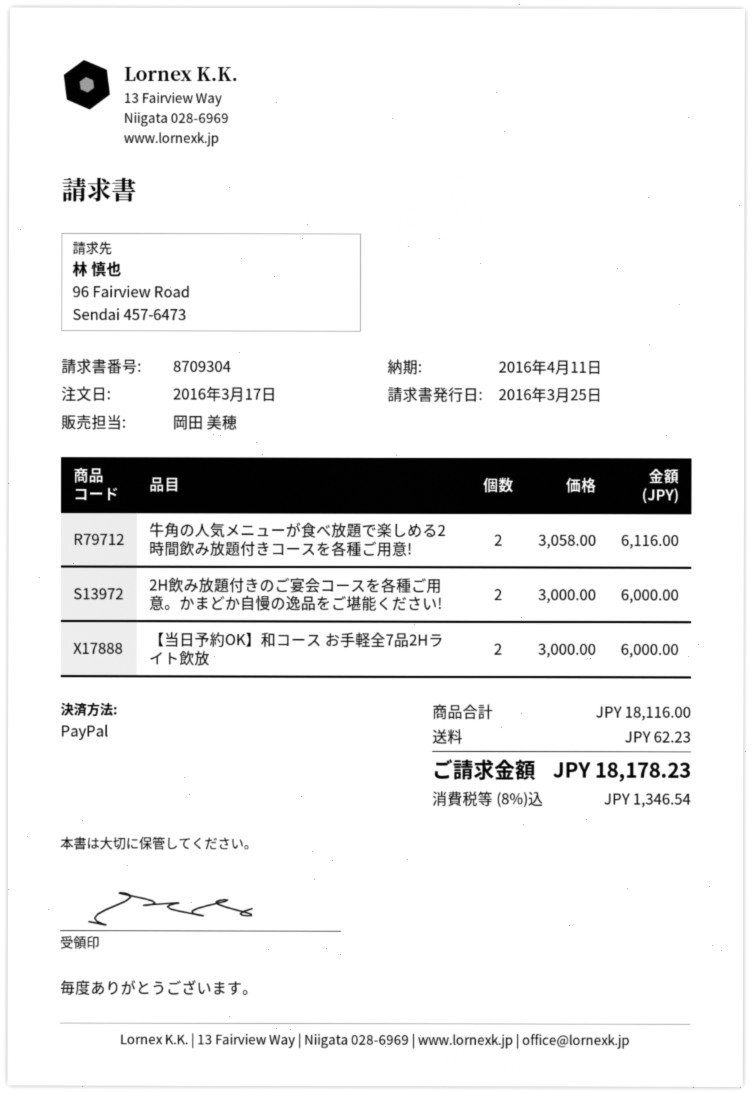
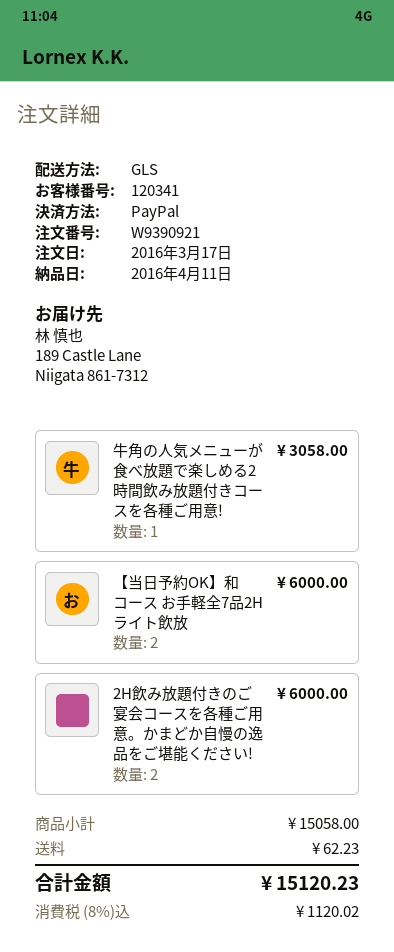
牛角の人気メニューが食べ放題で楽しめる2時間飲み放題付きコースを各種ご用意!: 2 for 6116.00 -> 1 for 3058.00
subtotal: 18116.00 -> 15058.00
tax: 8% = 1346.54 -> 8% = 1120.02
total: 18178.23 -> 15120.23

